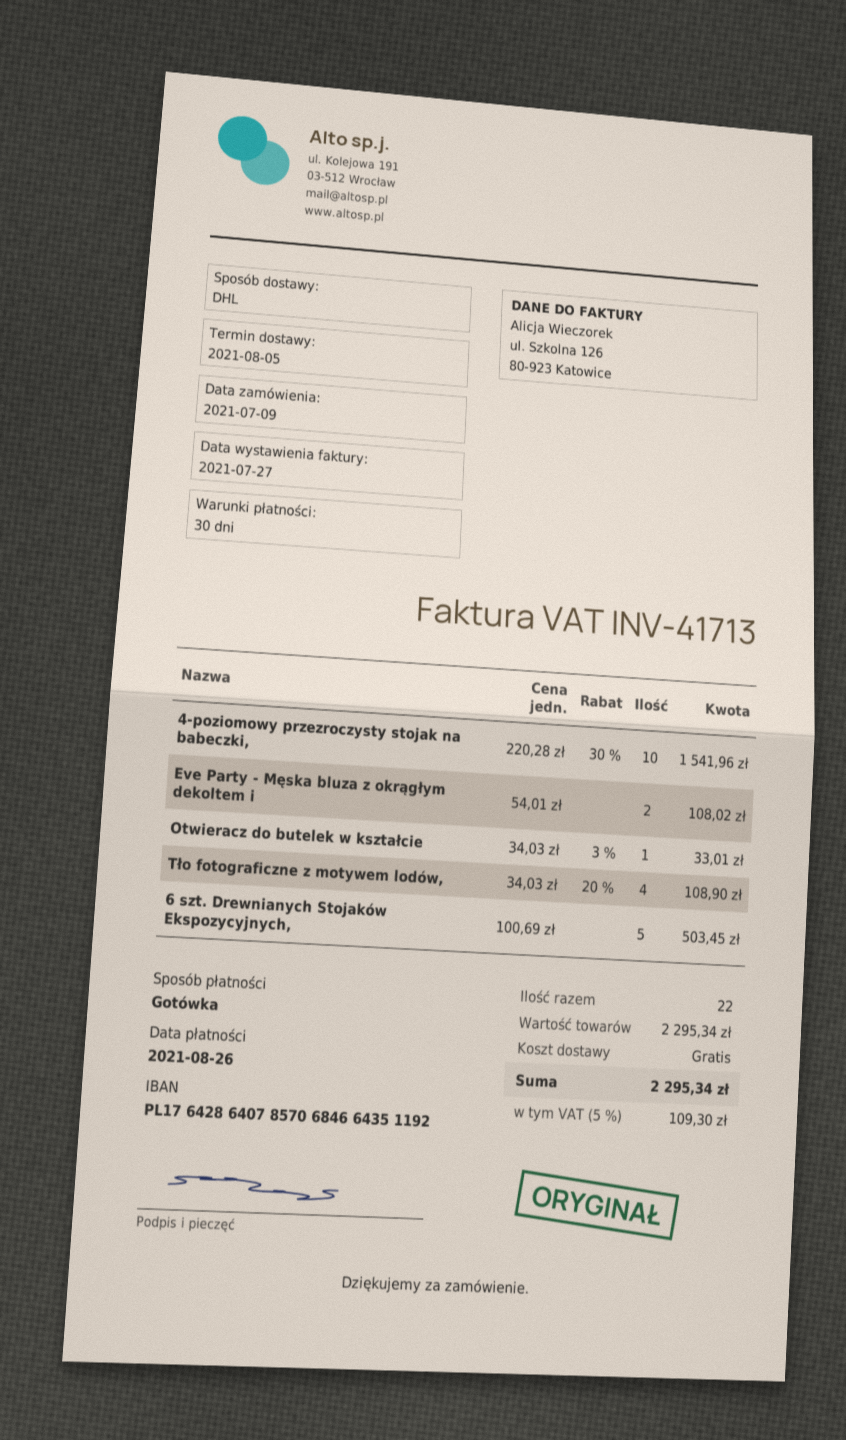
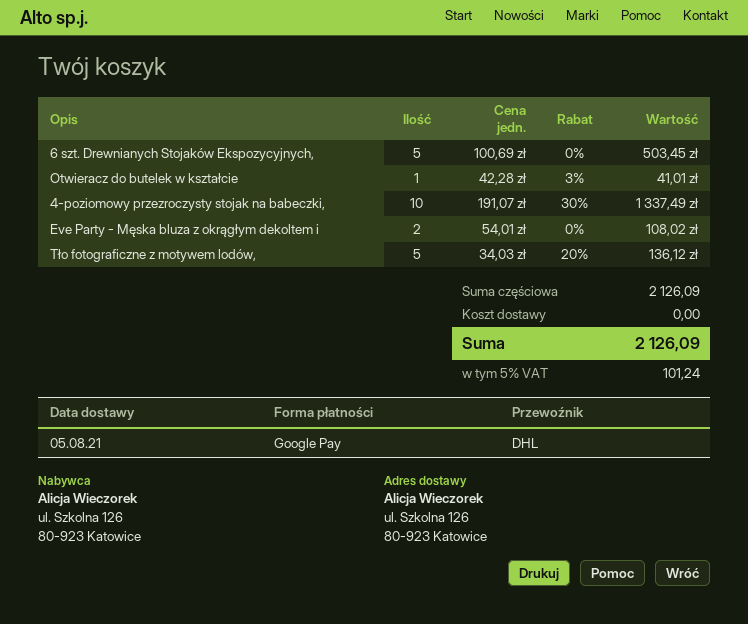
payment method: cash -> Google Pay
4-poziomowy przezroczysty stojak na babeczki,: 10 x 220.28 - 30% = 1541.96 -> 10 x 191.07 - 30% = 1337.49
Otwieracz do butelek w kształcie: 1 x 34.03 - 3% = 33.01 -> 1 x 42.28 - 3% = 41.01
Tło fotograficzne z motywem lodów,: 4 x 34.03 - 20% = 108.90 -> 5 x 34.03 - 20% = 136.12
subtotal: 2295.34 -> 2126.09
tax: 5% = 109.30 -> 5% = 101.24
total: 2295.34 -> 2126.09

